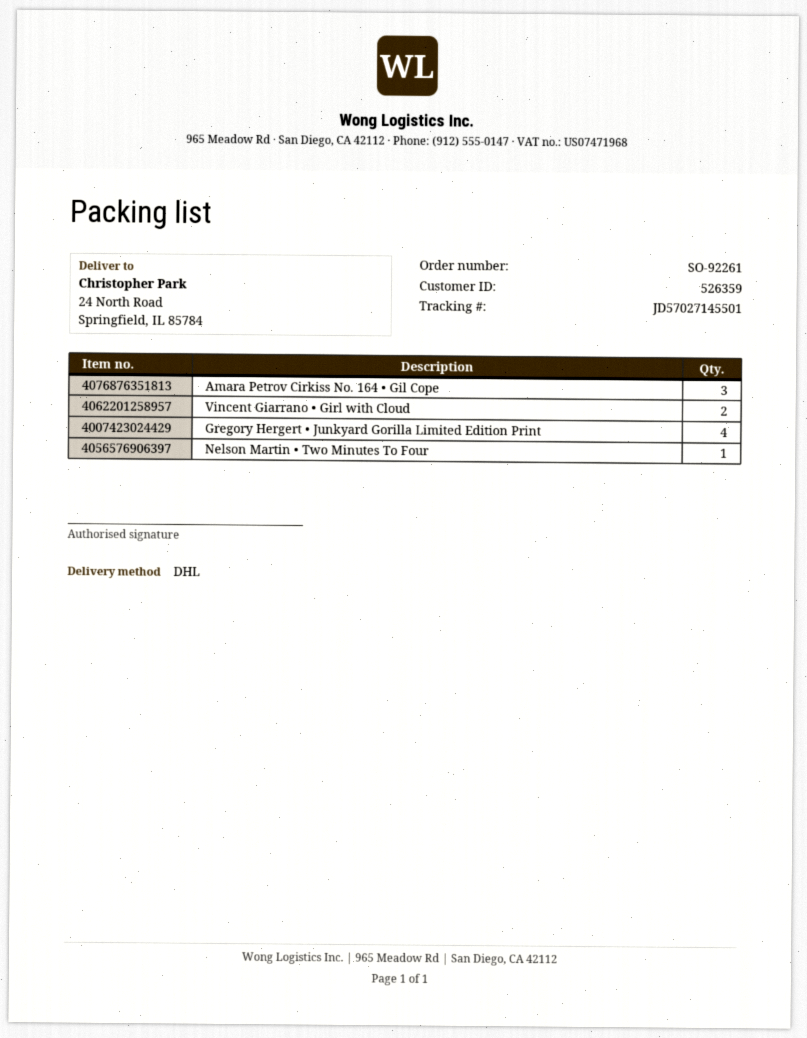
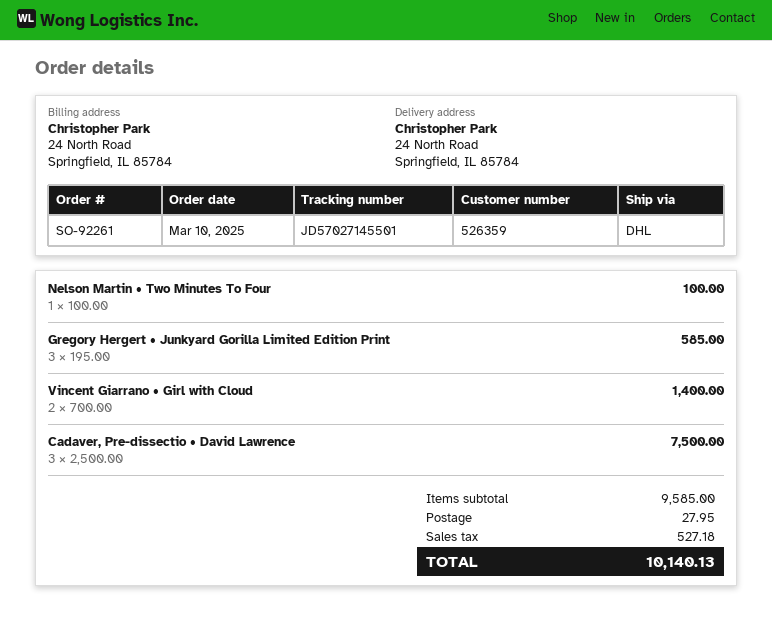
Amara Petrov Cirkiss No. 164 • Gil Cope: 3 -> none
Gregory Hergert • Junkyard Gorilla Limited Edition Print: 4 -> 3
Cadaver, Pre-dissectio • David Lawrence: none -> 3

